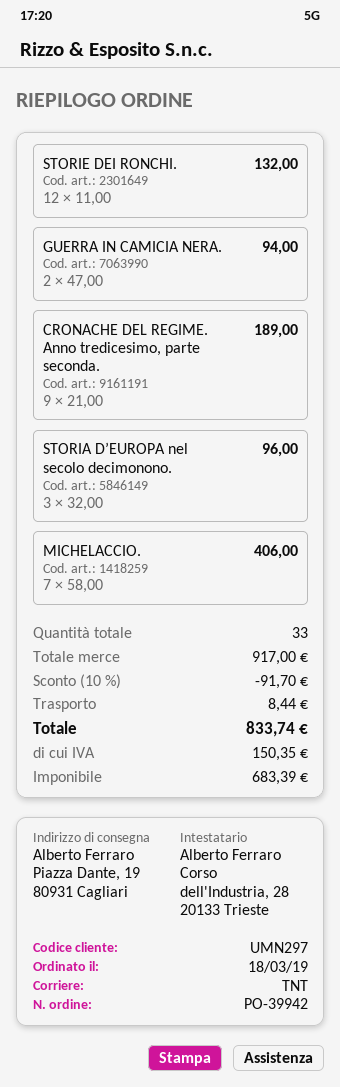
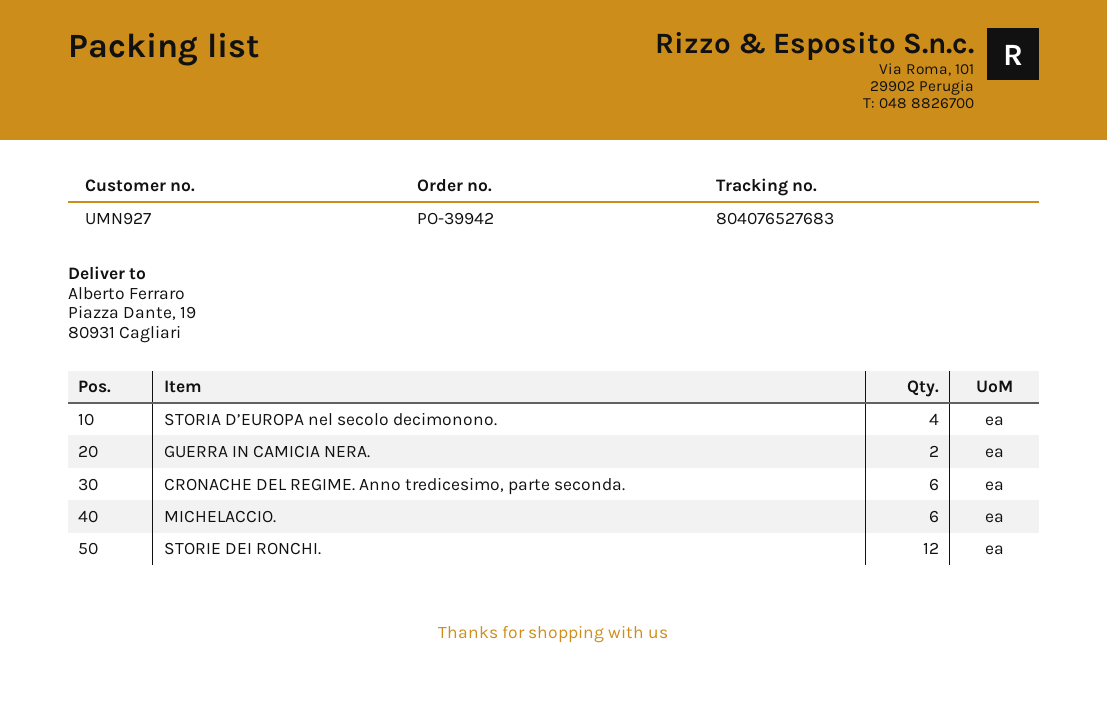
customer number: UMN297 -> UMN927
CRONACHE DEL REGIME. Anno tredicesimo, parte seconda.: 9 -> 6
STORIA D’EUROPA nel secolo decimonono.: 3 -> 4
MICHELACCIO.: 7 -> 6

